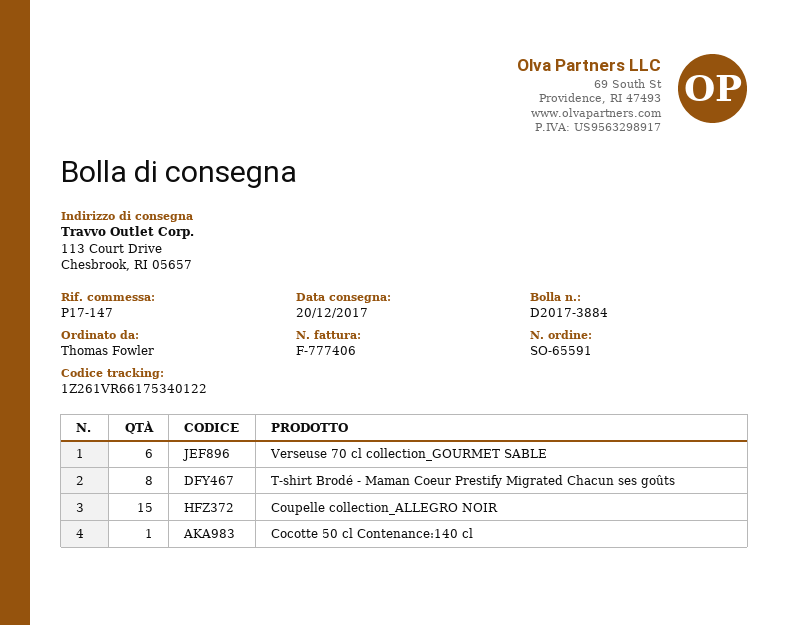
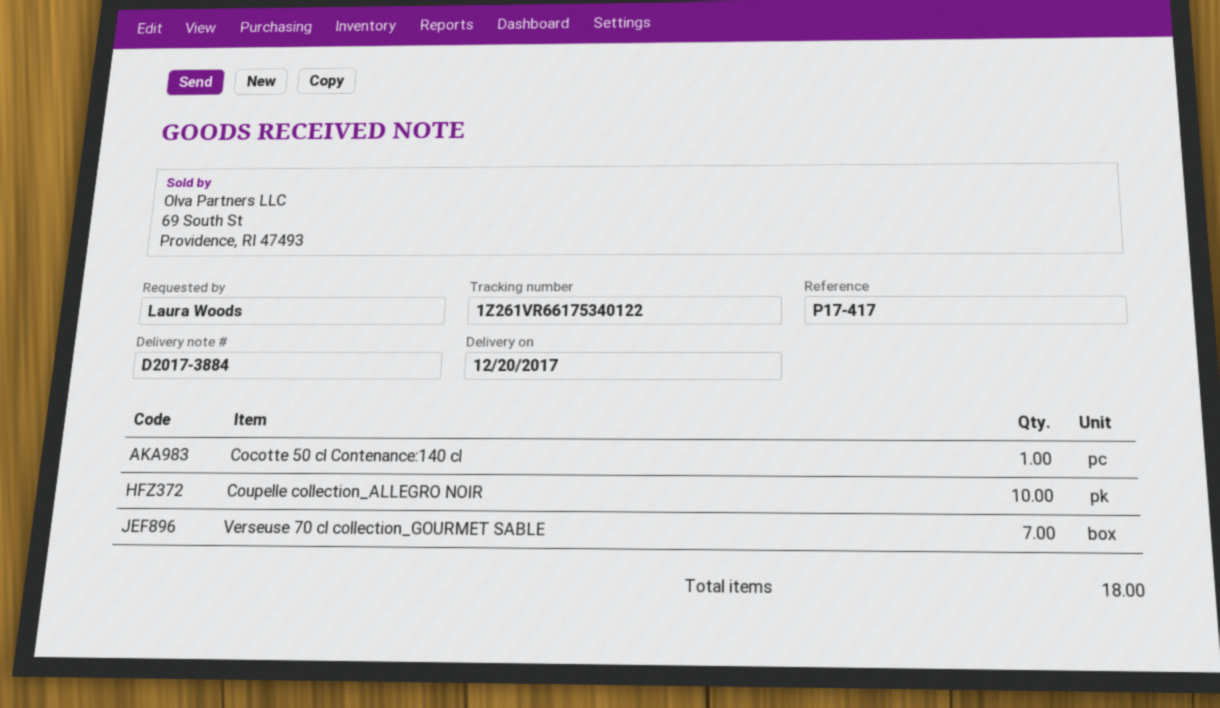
reference: P17-147 -> P17-417
ordered by: Thomas Fowler -> Laura Woods
Verseuse 70 cl collection_GOURMET SABLE: 6 -> 7
T-shirt Brodé - Maman Coeur Prestify Migrated Chacun ses goûts: 8 -> none
Coupelle collection_ALLEGRO NOIR: 15 -> 10

